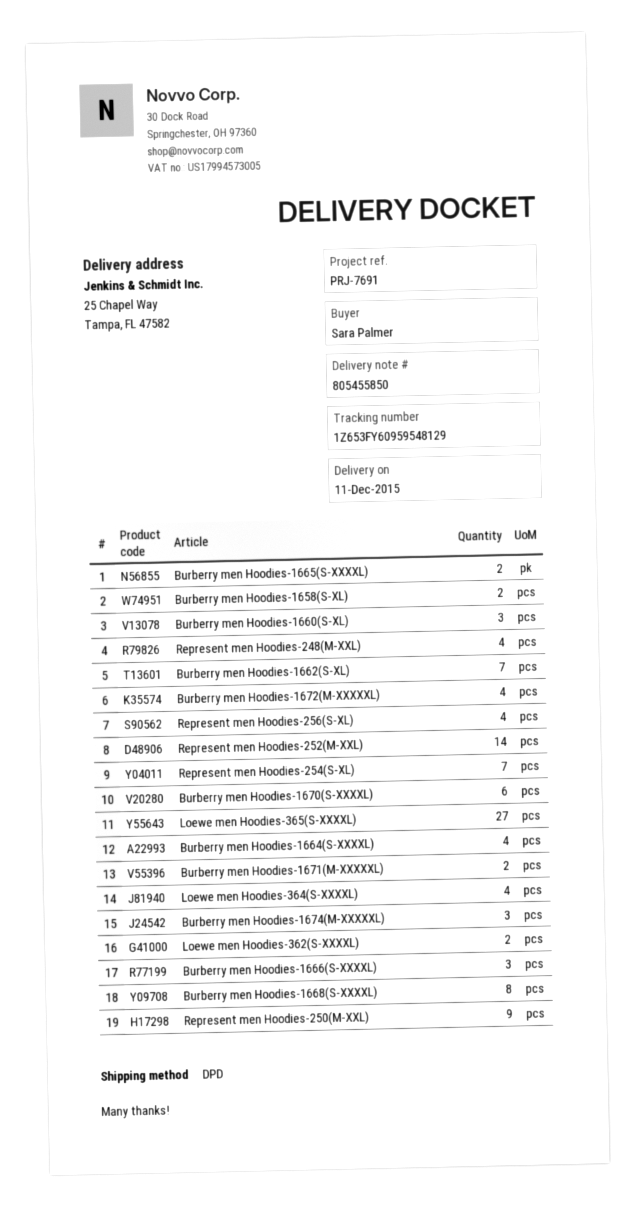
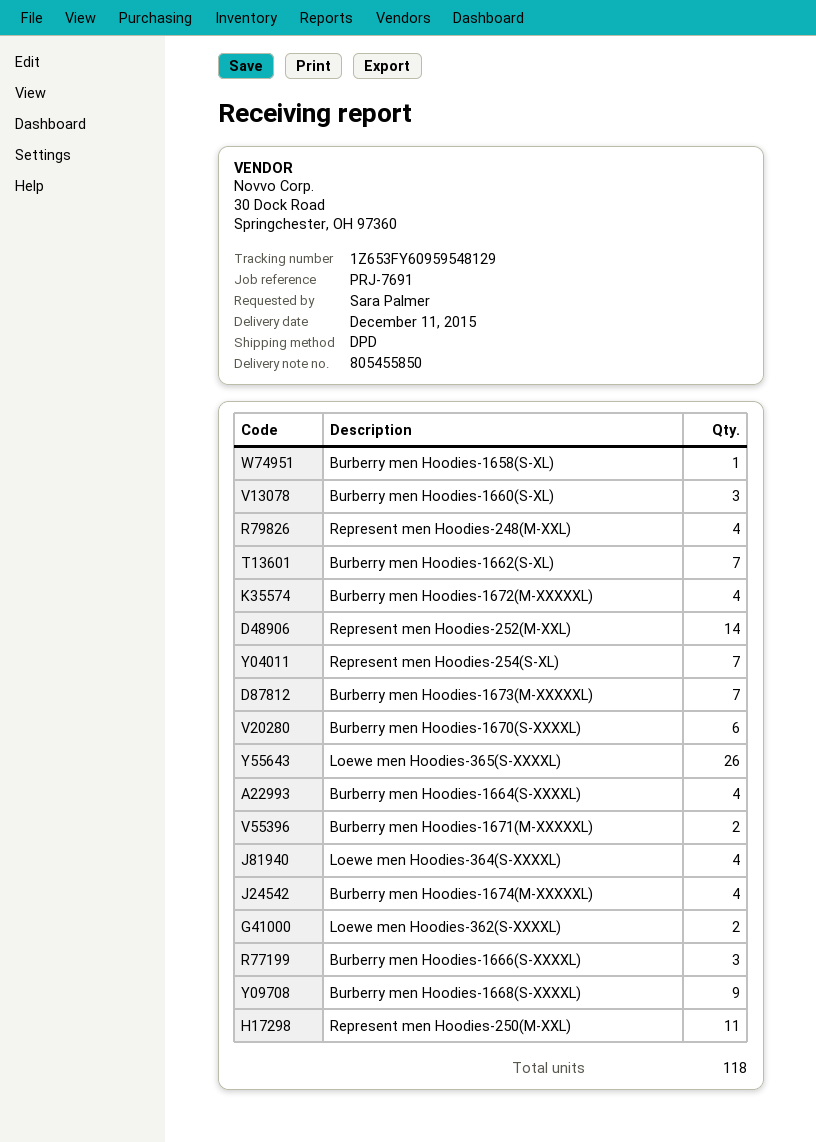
Burberry men Hoodies-1665(S-XXXXL): 2 -> none
Burberry men Hoodies-1658(S-XL): 2 -> 1
Represent men Hoodies-256(S-XL): 4 -> none
Loewe men Hoodies-365(S-XXXXL): 27 -> 26
Burberry men Hoodies-1674(M-XXXXXL): 3 -> 4
Burberry men Hoodies-1668(S-XXXXL): 8 -> 9
Represent men Hoodies-250(M-XXL): 9 -> 11
Burberry men Hoodies-1673(M-XXXXXL): none -> 7

